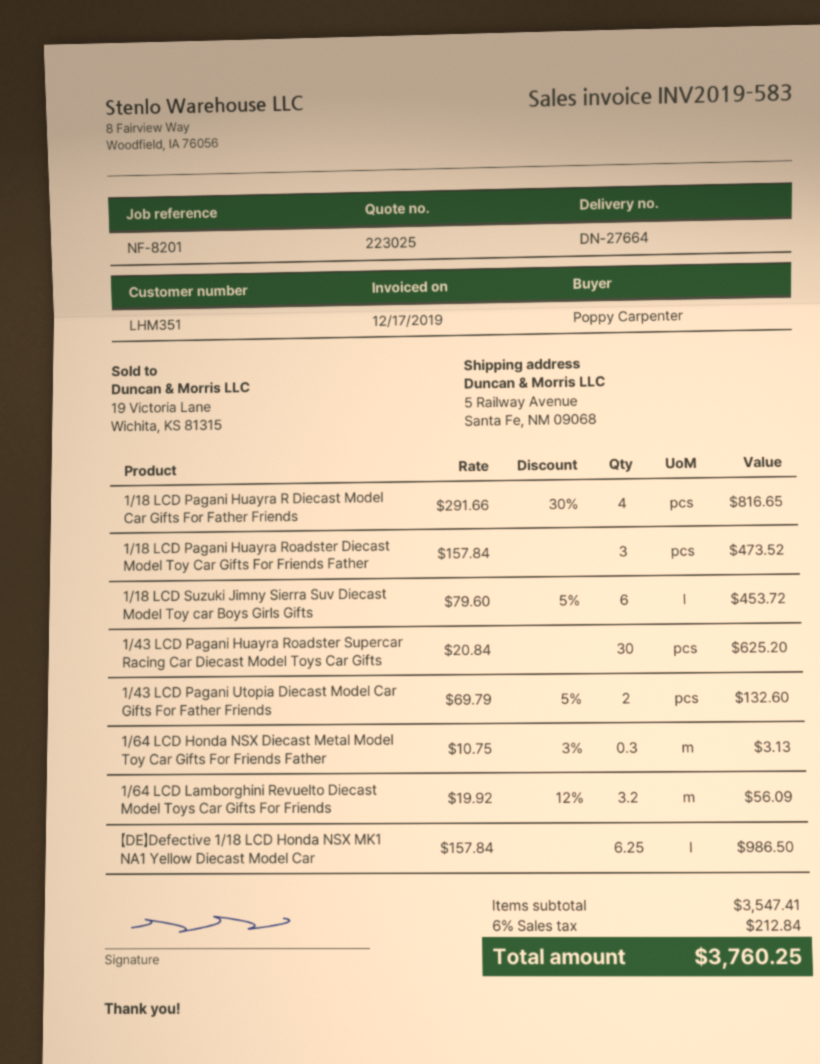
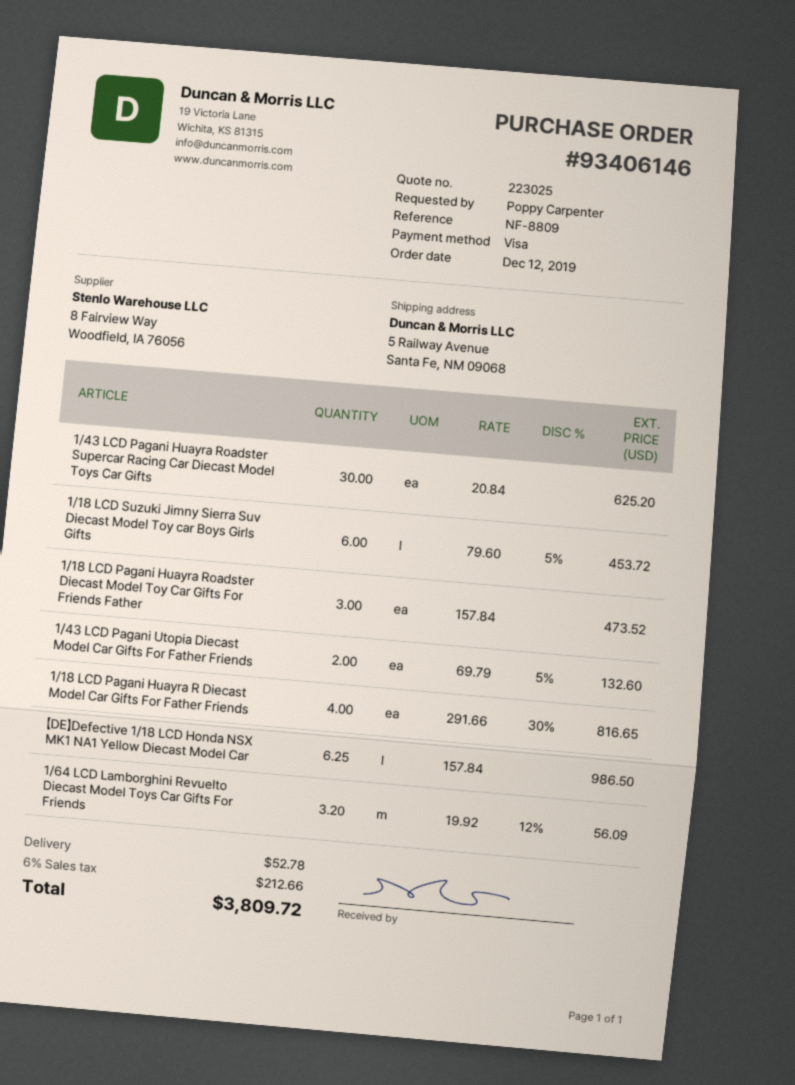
reference: NF-8201 -> NF-8809
1/64 LCD Honda NSX Diecast Metal Model Toy Car Gifts For Friends Father: 0.3 x 10.75 - 3% = 3.13 -> none
shipping: none -> 52.78
tax: 6% = 212.84 -> 6% = 212.66
total: 3760.25 -> 3809.72

